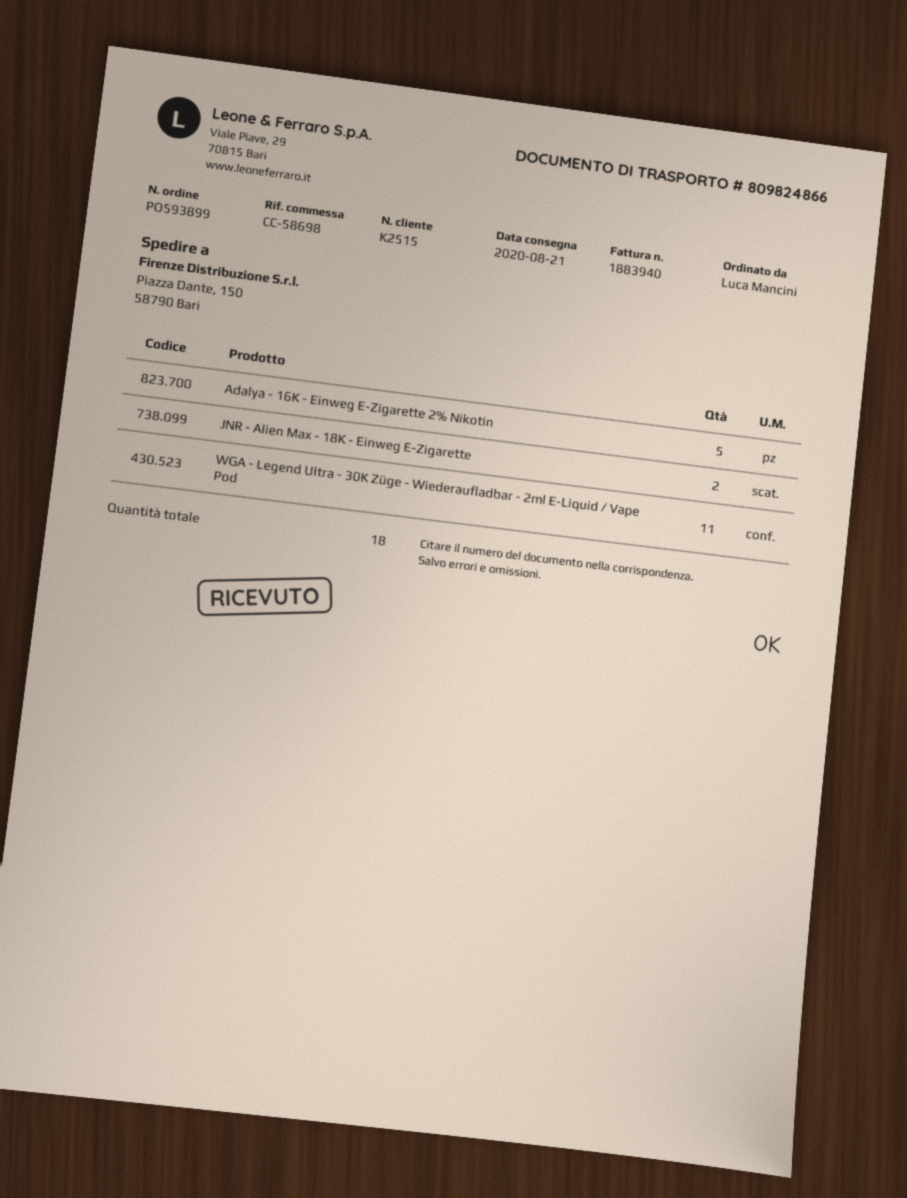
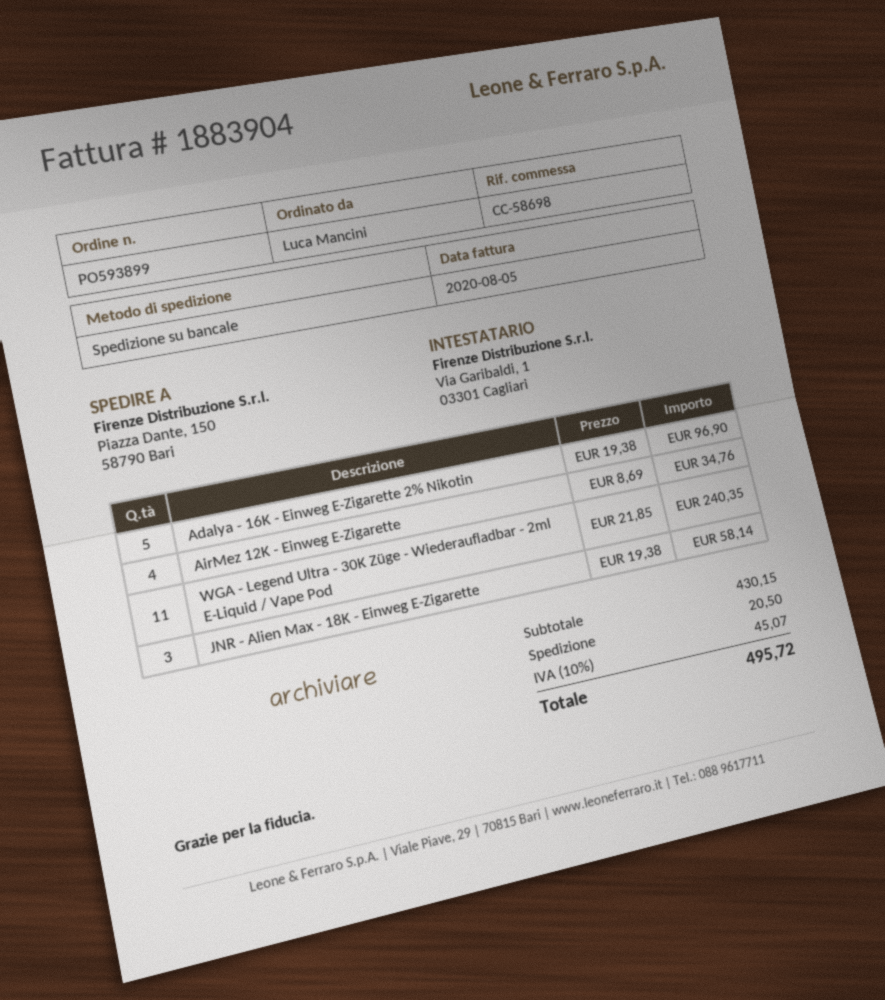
invoice number: 1883940 -> 1883904
JNR - Alien Max - 18K - Einweg E-Zigarette: 2 -> 3
AirMez 12K - Einweg E-Zigarette: none -> 4

